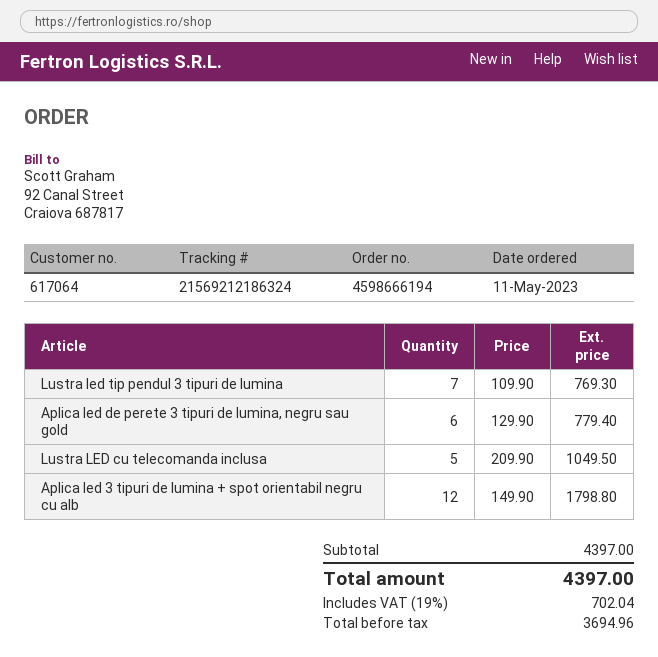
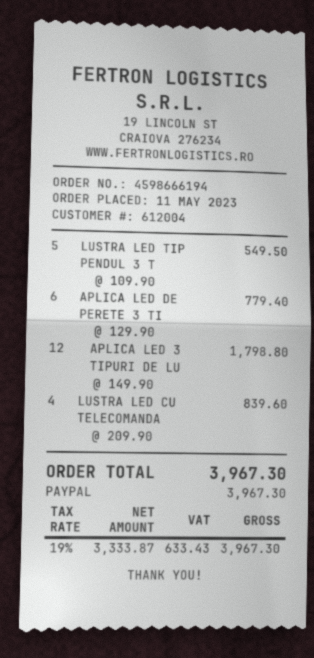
customer number: 617064 -> 612004
Lustra led tip pendul 3 tipuri de lumina: 7 x 109.90 = 769.30 -> 5 x 109.90 = 549.50
Lustra LED cu telecomanda inclusa: 5 x 209.90 = 1049.50 -> 4 x 209.90 = 839.60
net: 3694.96 -> 3333.87
tax: 19% = 702.04 -> 19% = 633.43
total: 4397.00 -> 3967.30

